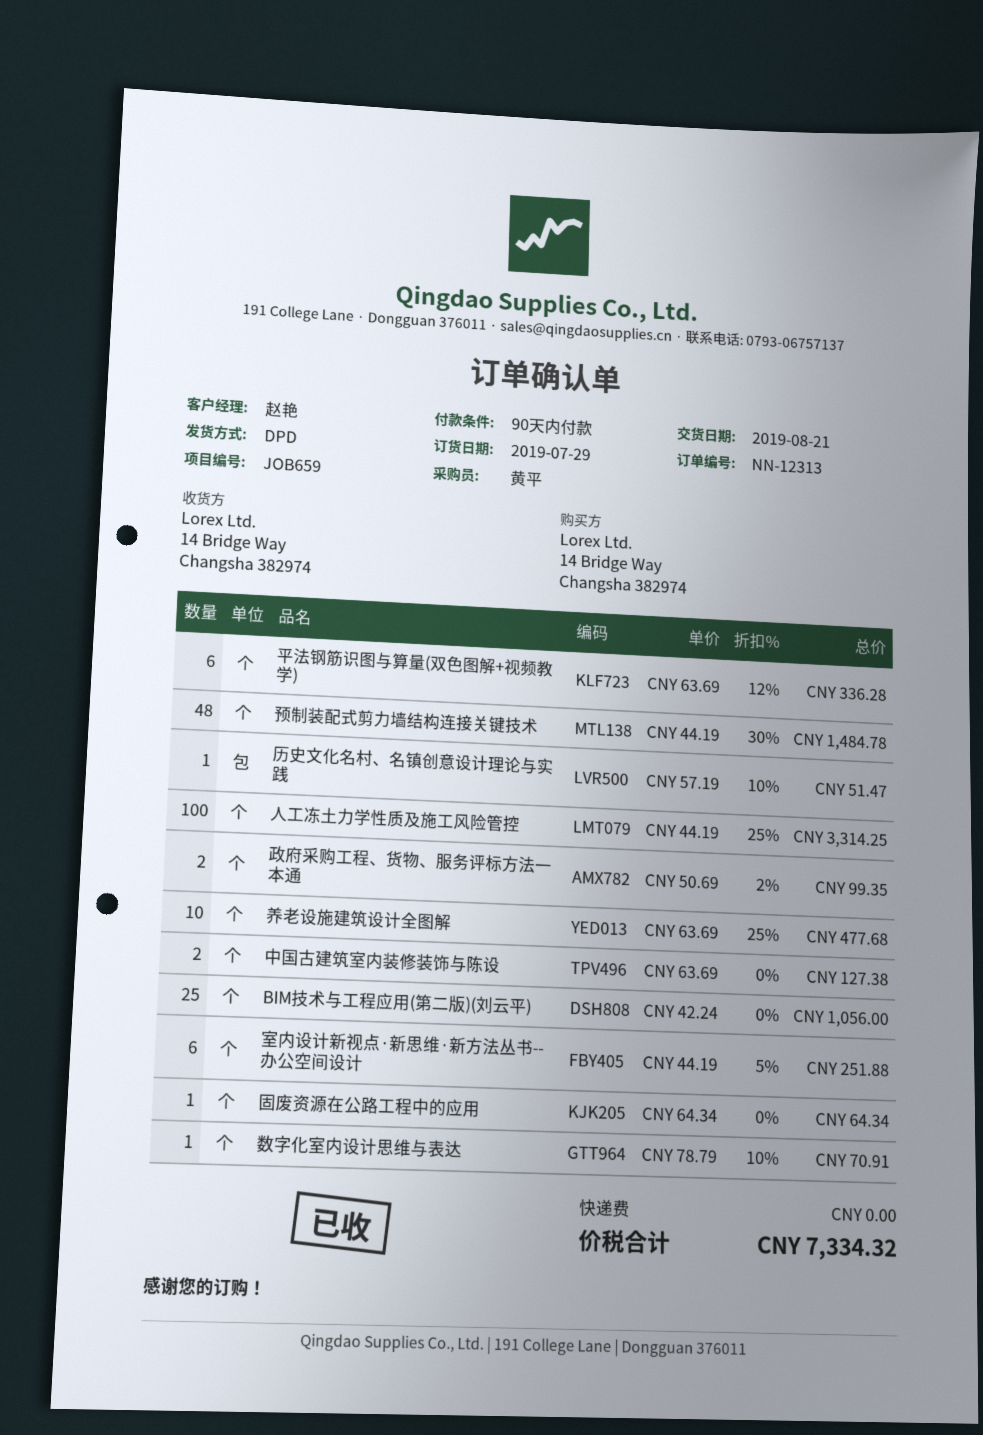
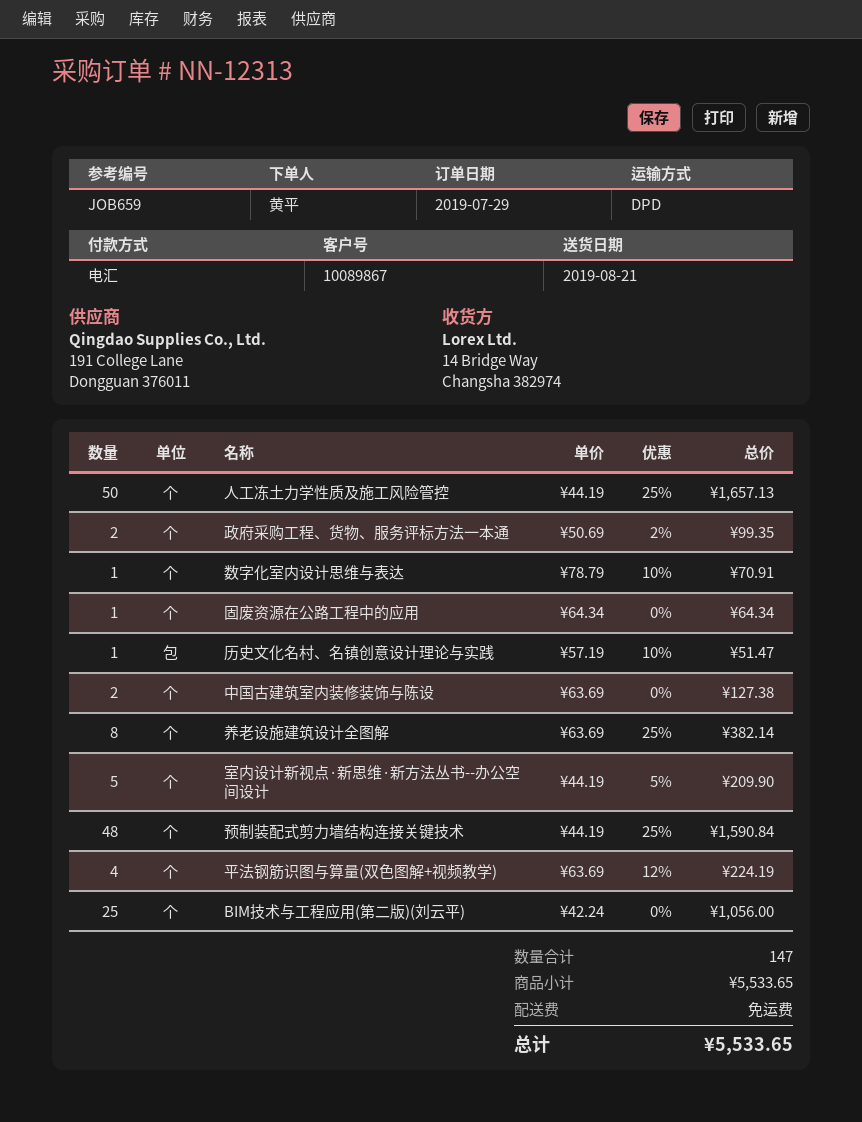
平法钢筋识图与算量(双色图解+视频教学): 6 x 63.69 - 12% = 336.28 -> 4 x 63.69 - 12% = 224.19
预制装配式剪力墙结构连接关键技术: 48 x 44.19 - 30% = 1484.78 -> 48 x 44.19 - 25% = 1590.84
人工冻土力学性质及施工风险管控: 100 x 44.19 - 25% = 3314.25 -> 50 x 44.19 - 25% = 1657.13
养老设施建筑设计全图解: 10 x 63.69 - 25% = 477.68 -> 8 x 63.69 - 25% = 382.14
室内设计新视点·新思维·新方法丛书--办公空间设计: 6 x 44.19 - 5% = 251.88 -> 5 x 44.19 - 5% = 209.90
total: 7334.32 -> 5533.65

